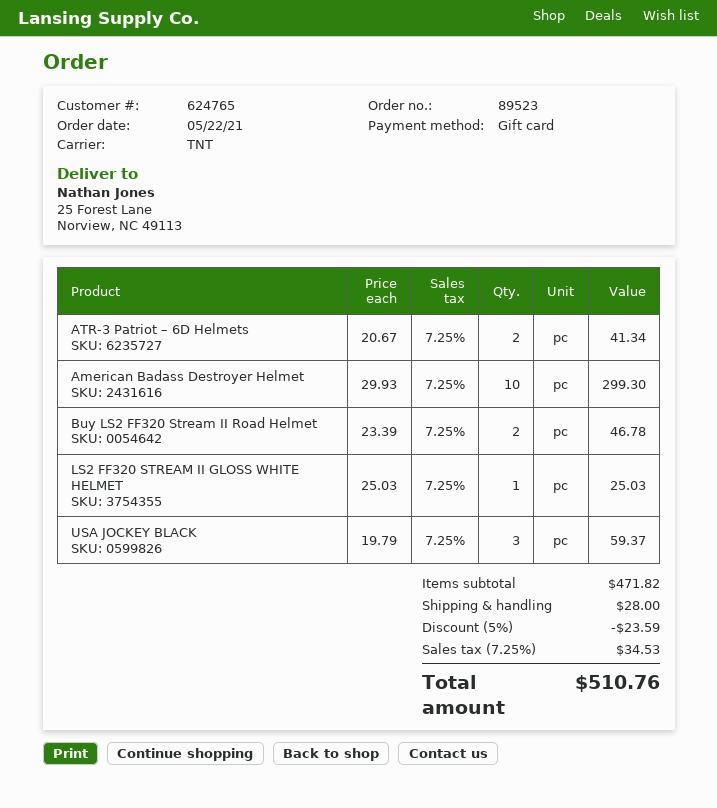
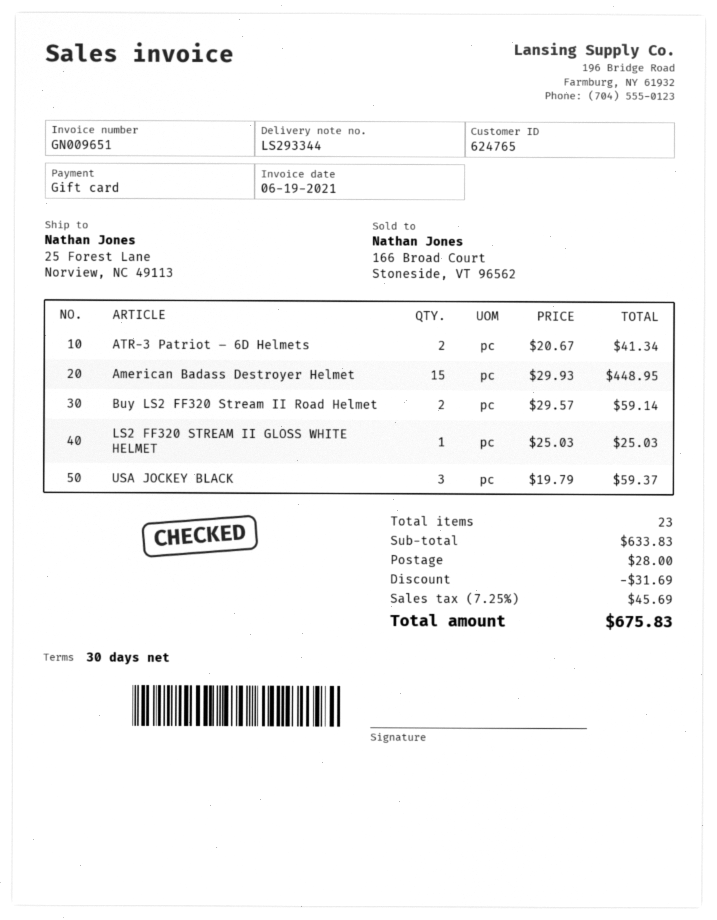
American Badass Destroyer Helmet: 10 x 29.93 = 299.30 -> 15 x 29.93 = 448.95
Buy LS2 FF320 Stream II Road Helmet: 2 x 23.39 = 46.78 -> 2 x 29.57 = 59.14
subtotal: 471.82 -> 633.83
discount: 23.59 -> 31.69
tax: 7.25% = 34.53 -> 7.25% = 45.69
total: 510.76 -> 675.83

